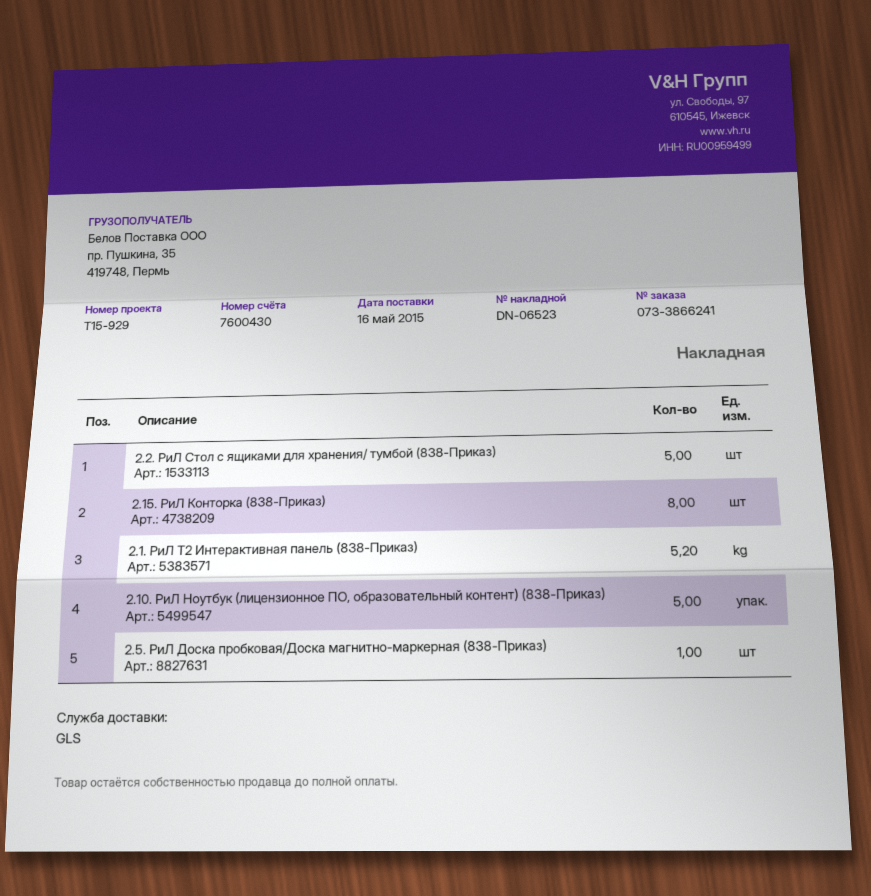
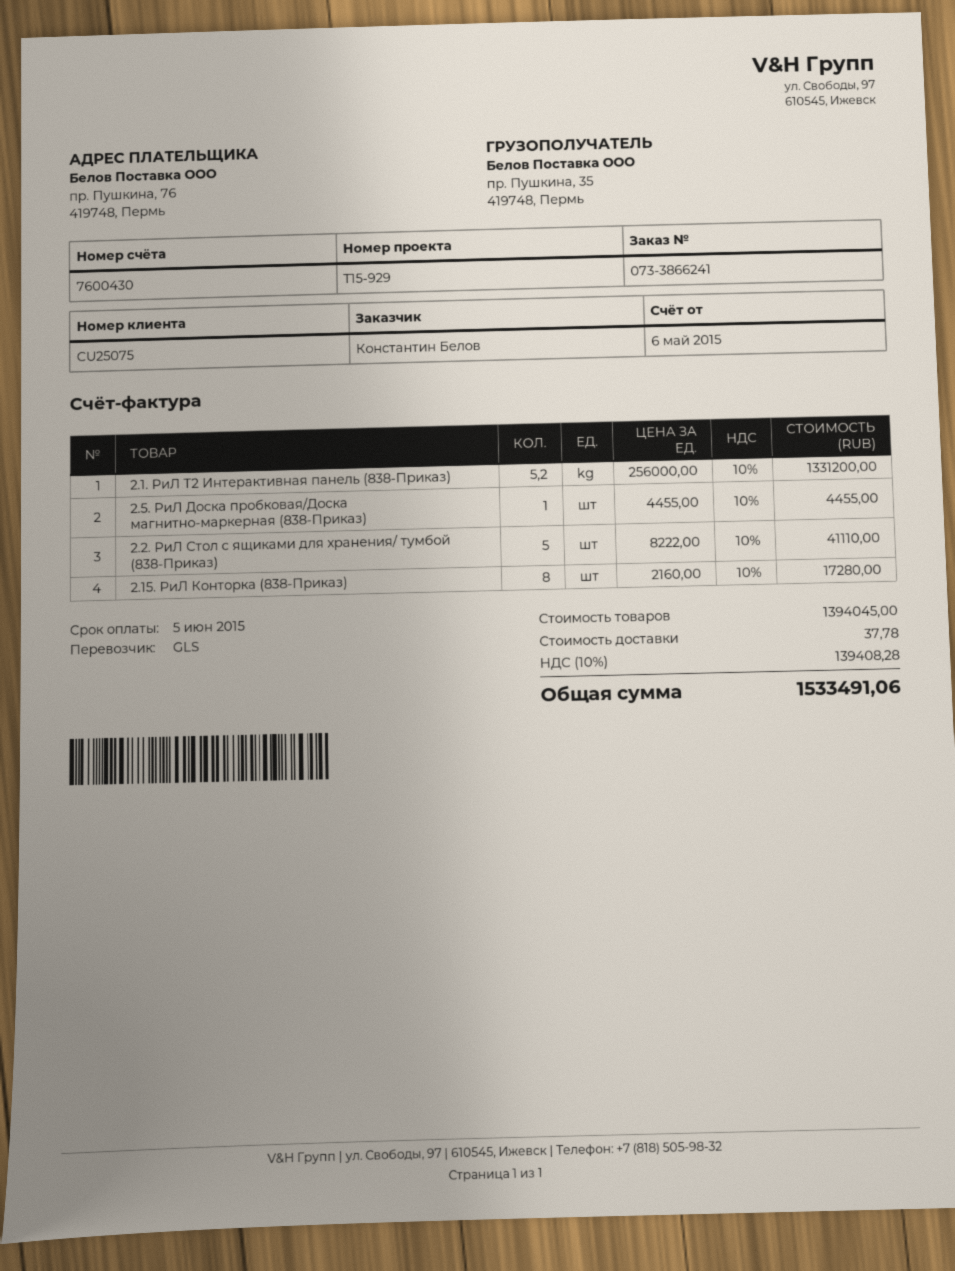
2.10. РиЛ Ноутбук (лицензионное ПО, образовательный контент) (838-Приказ): 5 -> none

